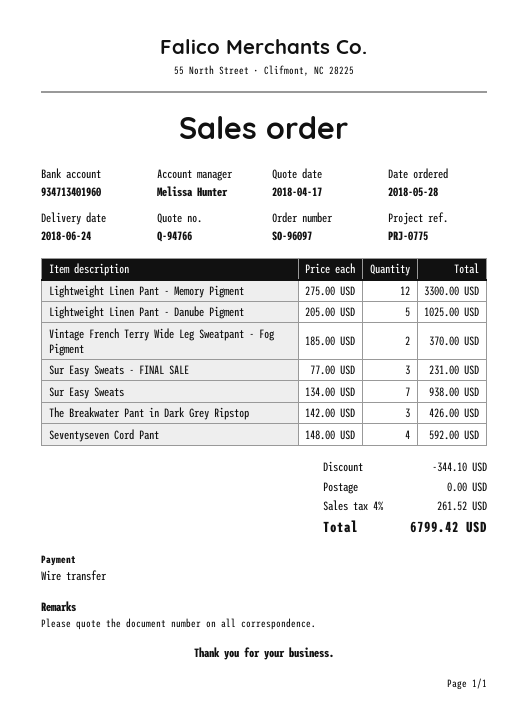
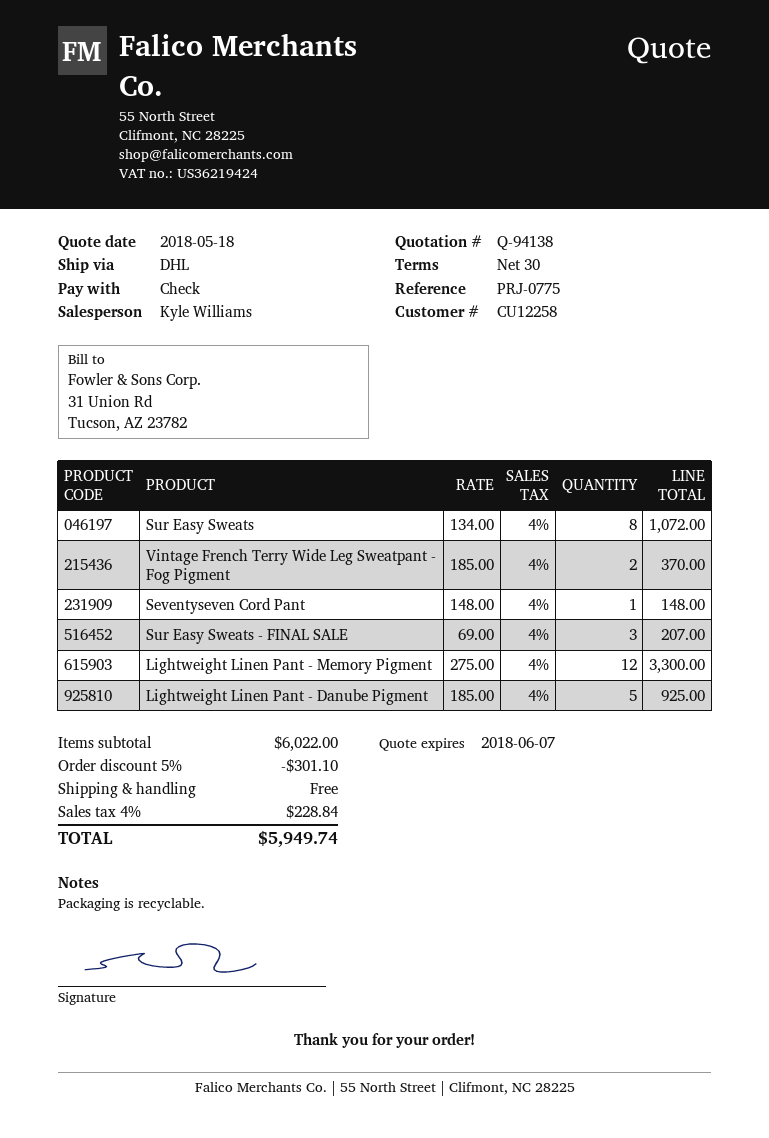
quote number: Q-94766 -> Q-94138
quote date: 2018-04-17 -> 2018-05-18
sales rep: Melissa Hunter -> Kyle Williams
payment method: bank transfer -> cheque
Lightweight Linen Pant - Danube Pigment: 5 x 205.00 = 1025.00 -> 5 x 185.00 = 925.00
Sur Easy Sweats - FINAL SALE: 3 x 77.00 = 231.00 -> 3 x 69.00 = 207.00
Sur Easy Sweats: 7 x 134.00 = 938.00 -> 8 x 134.00 = 1072.00
The Breakwater Pant in Dark Grey Ripstop: 3 x 142.00 = 426.00 -> none
Seventyseven Cord Pant: 4 x 148.00 = 592.00 -> 1 x 148.00 = 148.00
discount: 344.10 -> 301.10
tax: 4% = 261.52 -> 4% = 228.84
total: 6799.42 -> 5949.74

